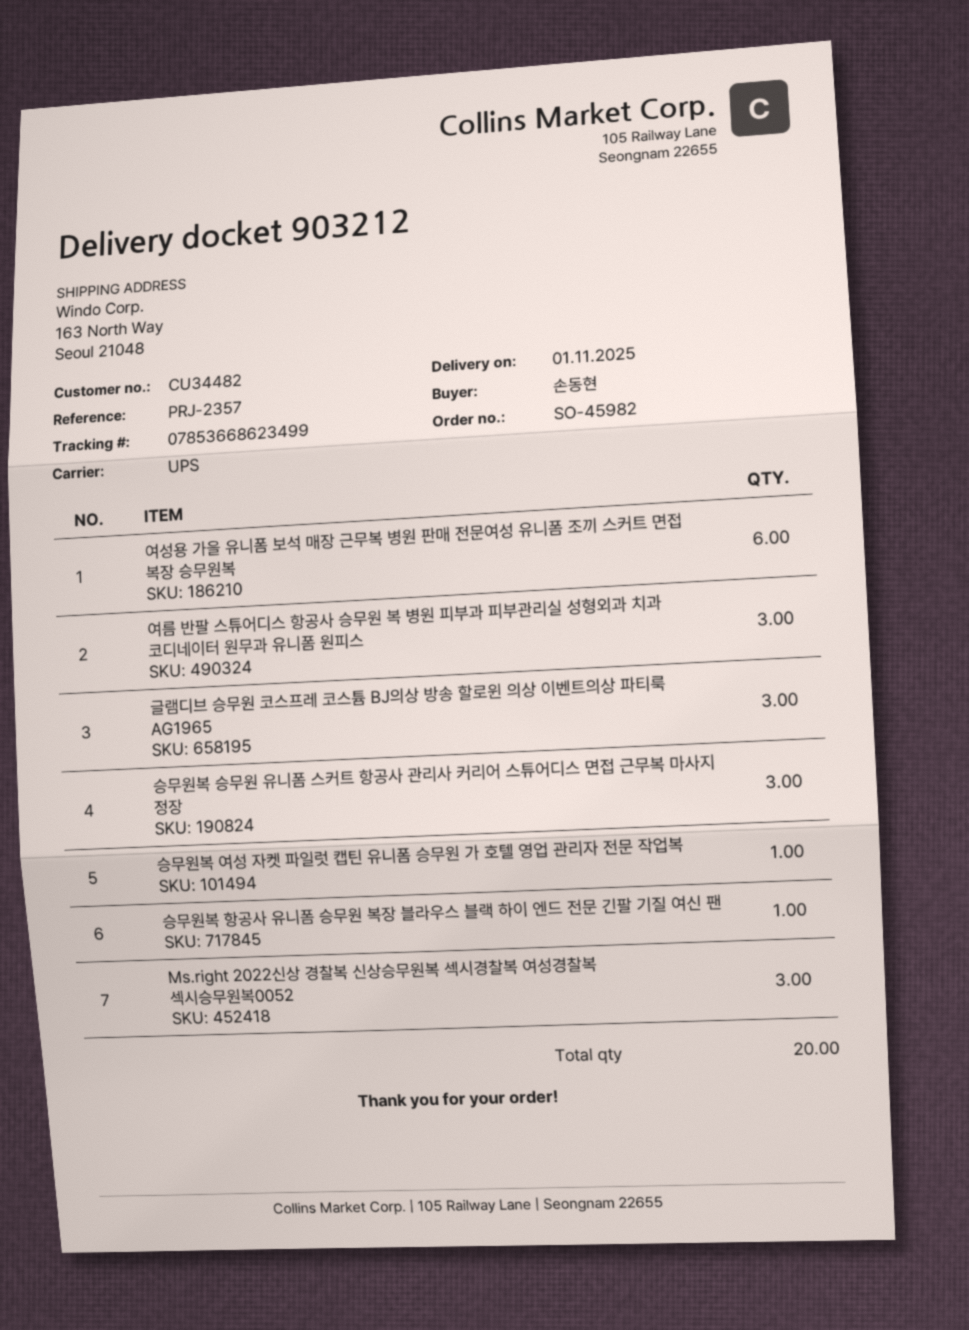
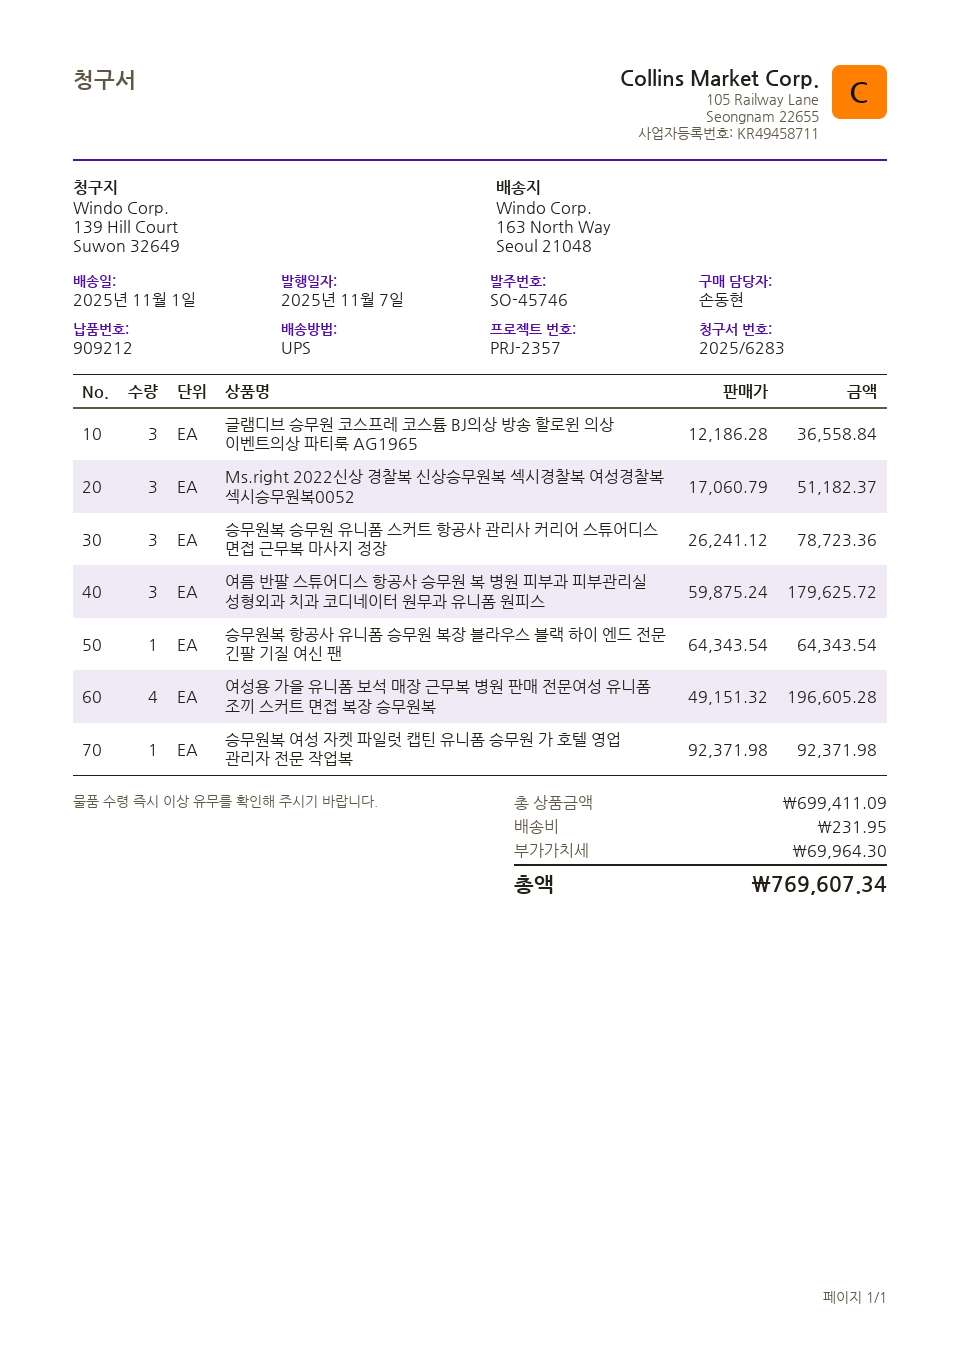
order number: SO-45982 -> SO-45746
delivery note number: 903212 -> 909212
여성용 가을 유니폼 보석 매장 근무복 병원 판매 전문여성 유니폼 조끼 스커트 면접 복장 승무원복: 6 -> 4

